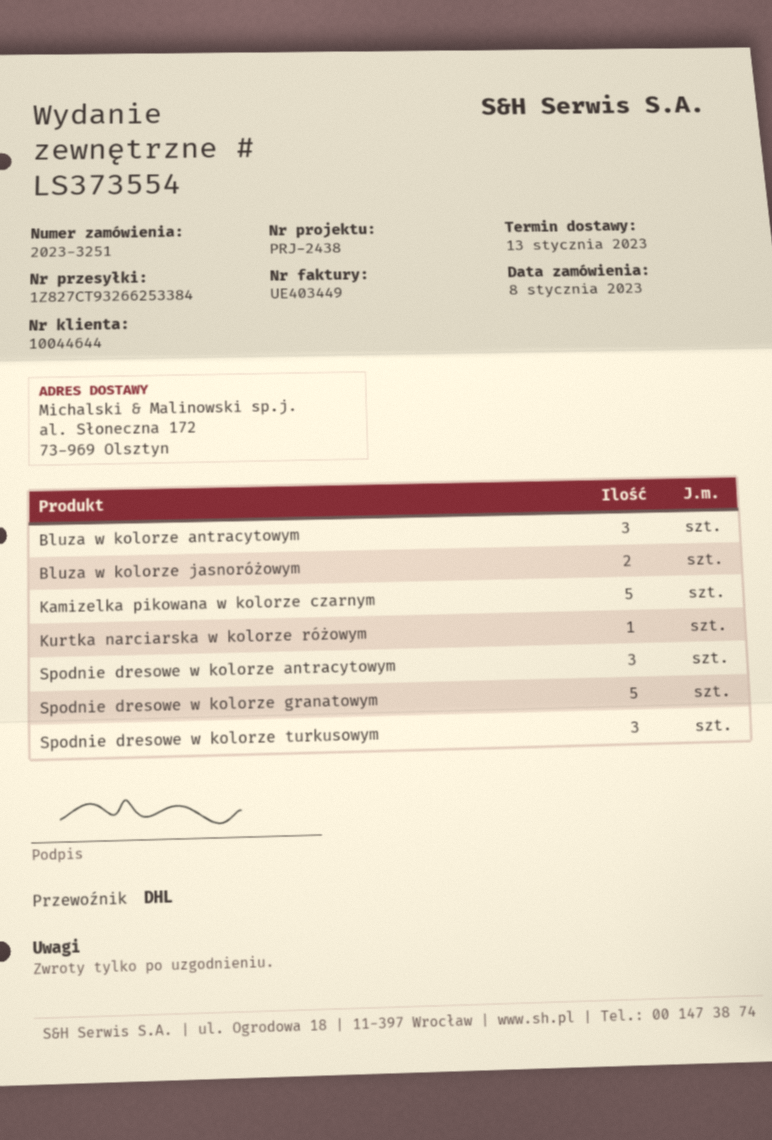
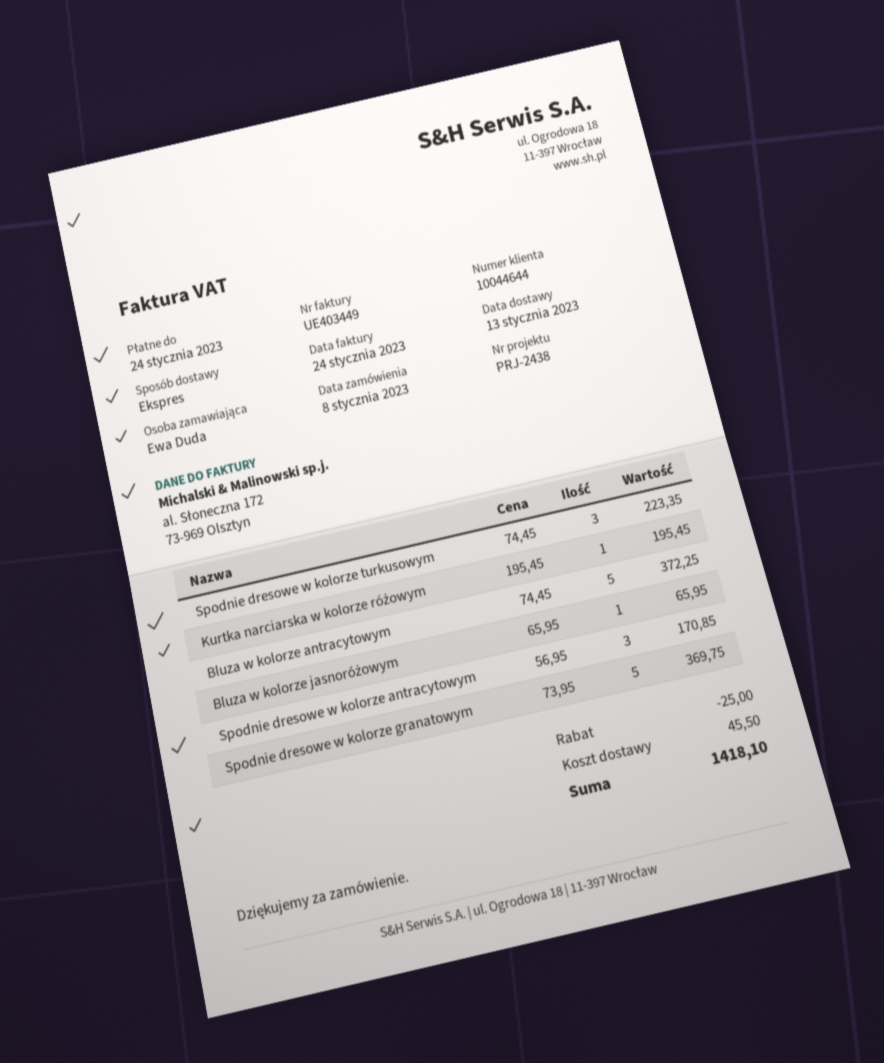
shipping method: DHL -> express
Bluza w kolorze antracytowym: 3 -> 5
Bluza w kolorze jasnoróżowym: 2 -> 1
Kamizelka pikowana w kolorze czarnym: 5 -> none

